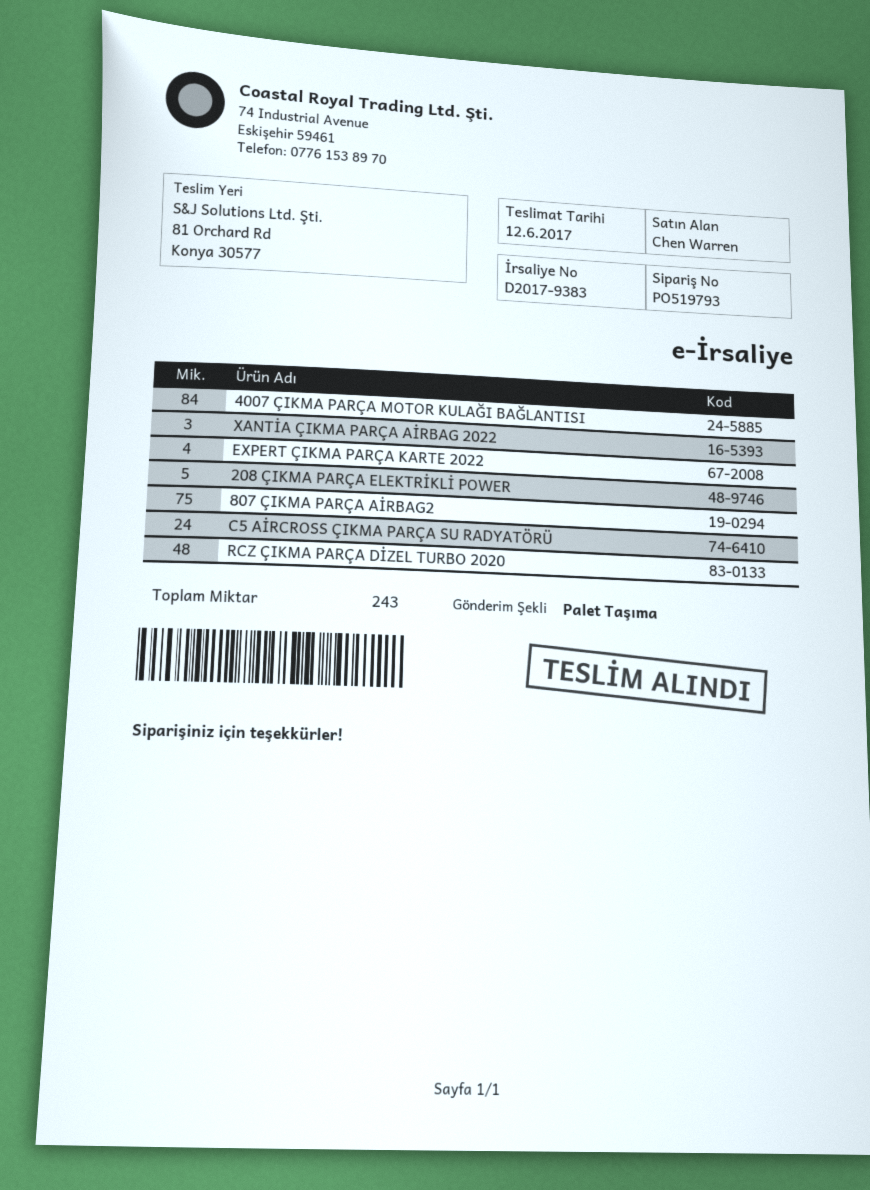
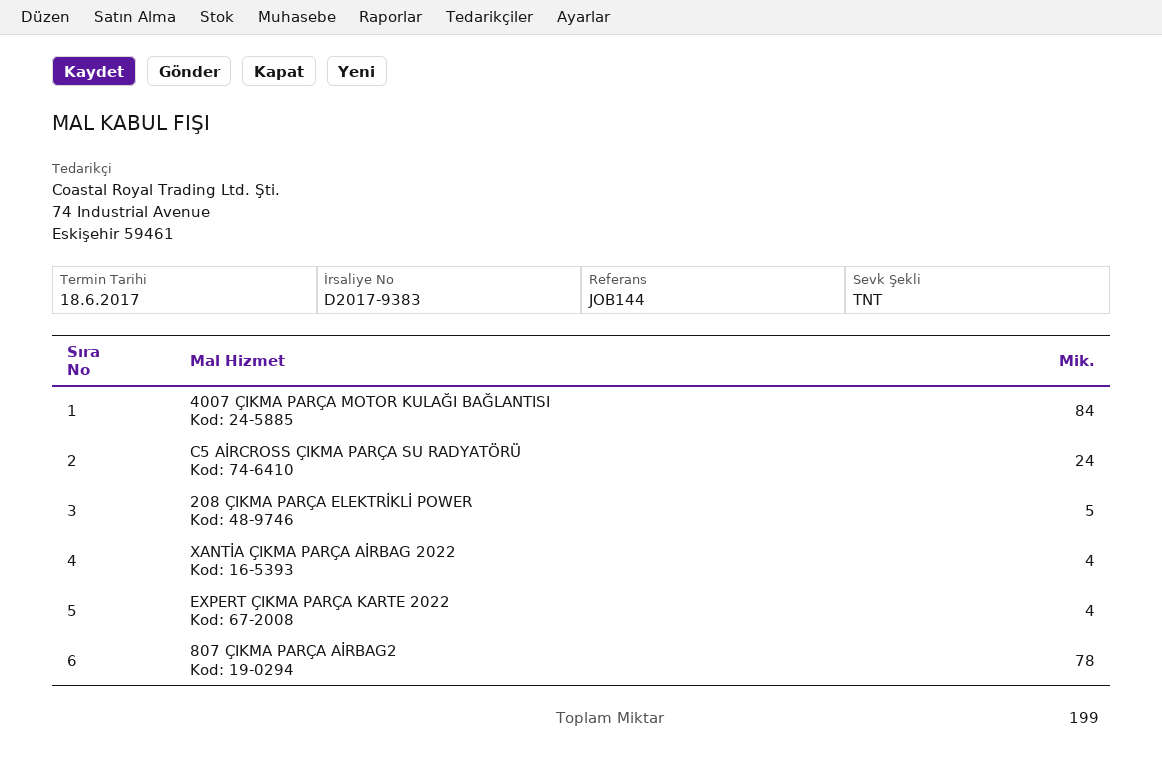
delivery date: 2017-06-12 -> 2017-06-18
shipping method: pallet freight -> TNT
XANTİA ÇIKMA PARÇA AİRBAG 2022: 3 -> 4
807 ÇIKMA PARÇA AİRBAG2: 75 -> 78
RCZ ÇIKMA PARÇA DİZEL TURBO 2020: 48 -> none
total quantity: 243 -> 199

